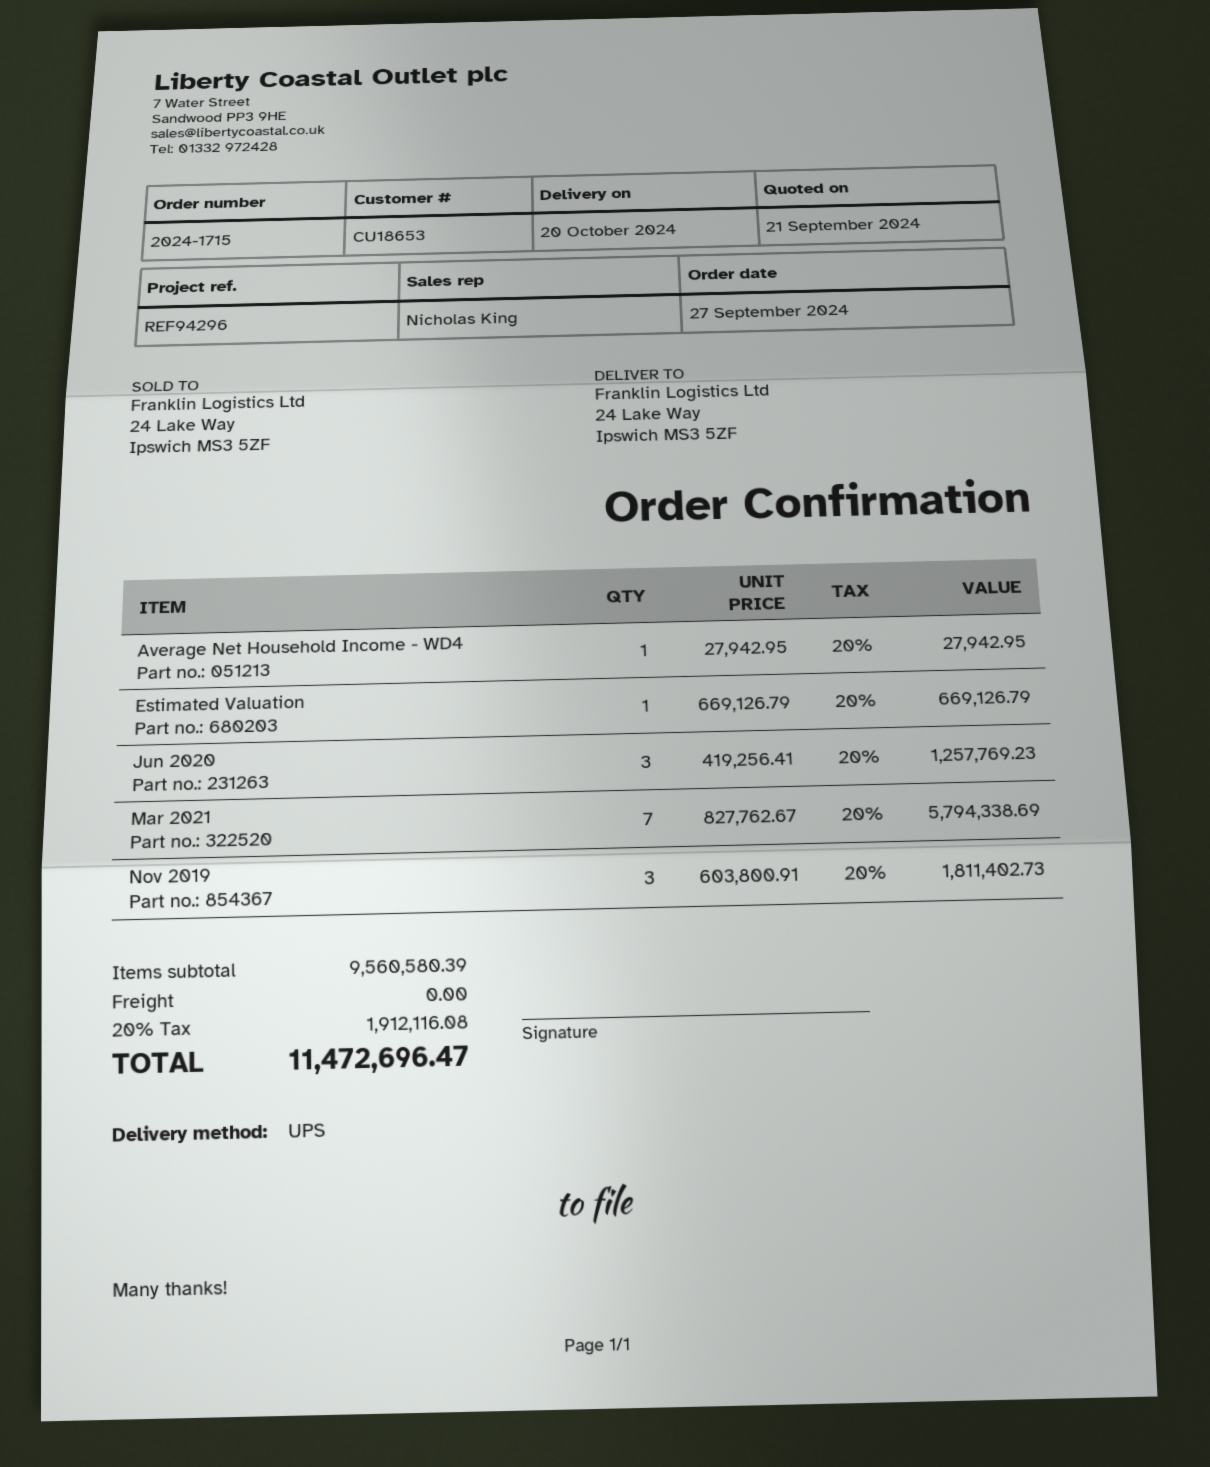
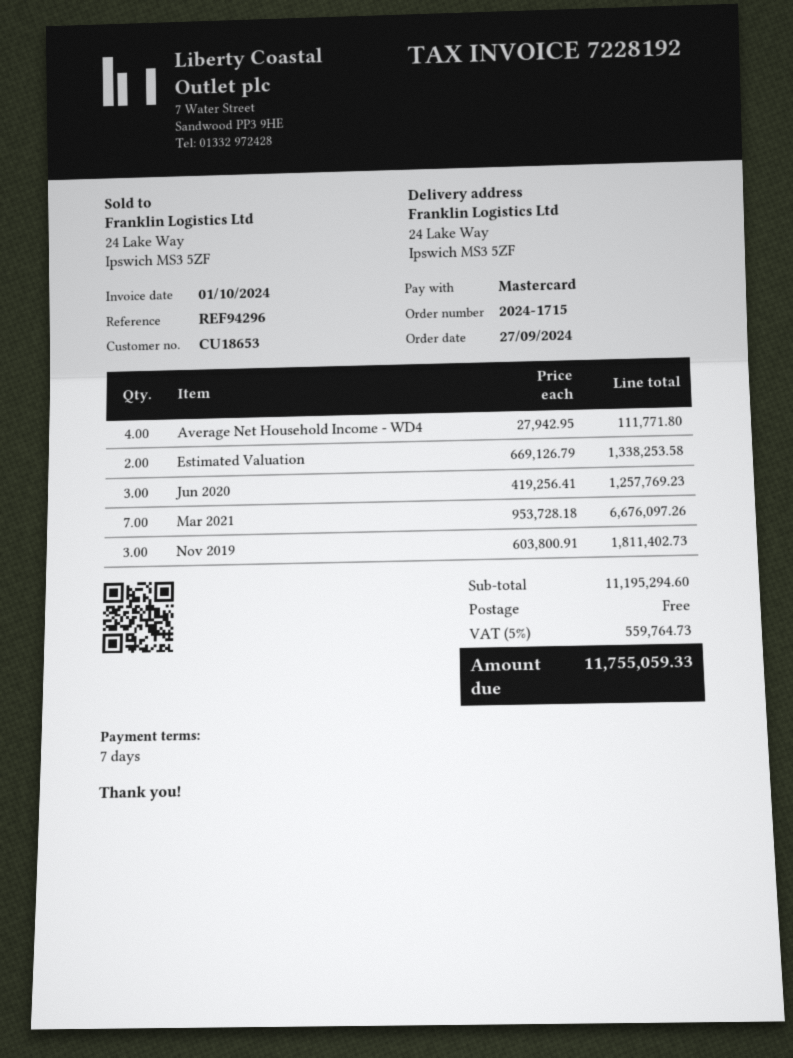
Average Net Household Income - WD4: 1 x 27942.95 = 27942.95 -> 4 x 27942.95 = 111771.80
Estimated Valuation: 1 x 669126.79 = 669126.79 -> 2 x 669126.79 = 1338253.58
Mar 2021: 7 x 827762.67 = 5794338.69 -> 7 x 953728.18 = 6676097.26
subtotal: 9560580.39 -> 11195294.60
tax: 20% = 1912116.08 -> 5% = 559764.73
total: 11472696.47 -> 11755059.33

